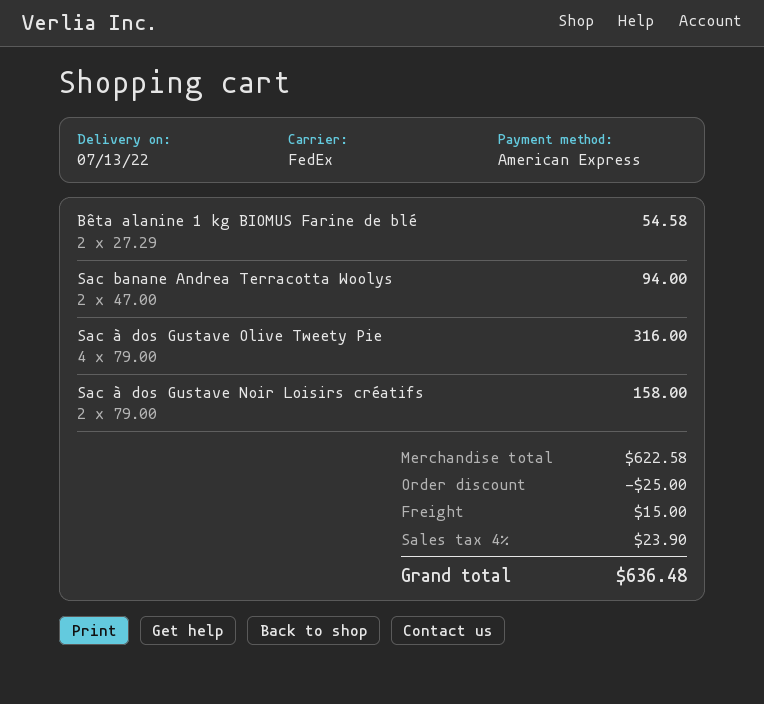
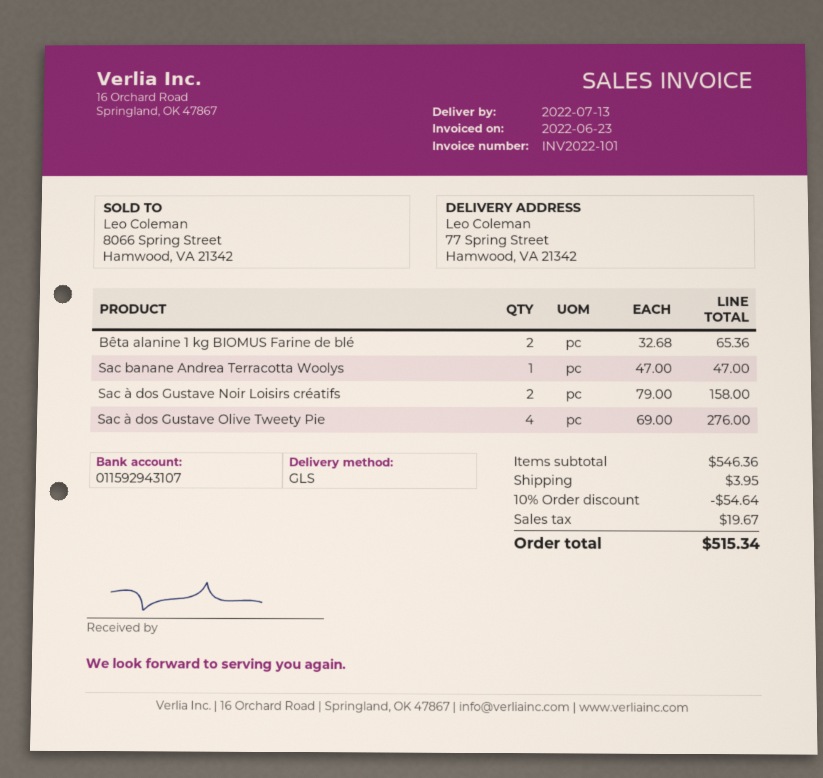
shipping method: FedEx -> GLS
Bêta alanine 1 kg BIOMUS Farine de blé: 2 x 27.29 = 54.58 -> 2 x 32.68 = 65.36
Sac banane Andrea Terracotta Woolys: 2 x 47.00 = 94.00 -> 1 x 47.00 = 47.00
Sac à dos Gustave Olive Tweety Pie: 4 x 79.00 = 316.00 -> 4 x 69.00 = 276.00
subtotal: 622.58 -> 546.36
discount: 25.00 -> 54.64
shipping: 15.00 -> 3.95
tax: 23.90 -> 19.67
total: 636.48 -> 515.34

